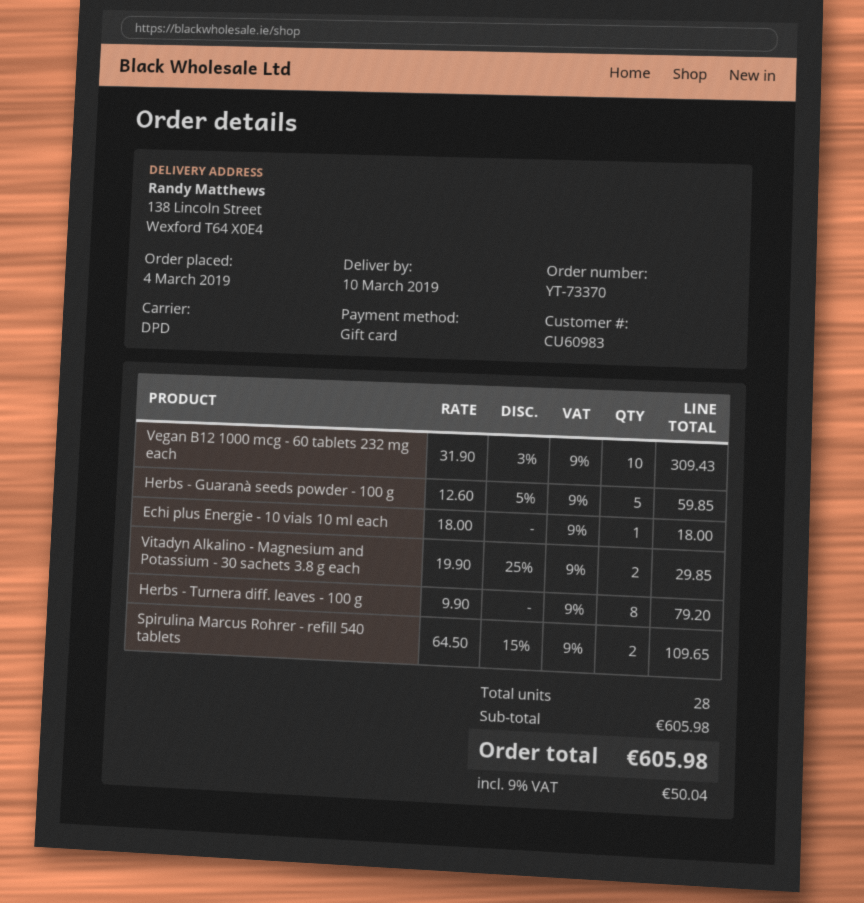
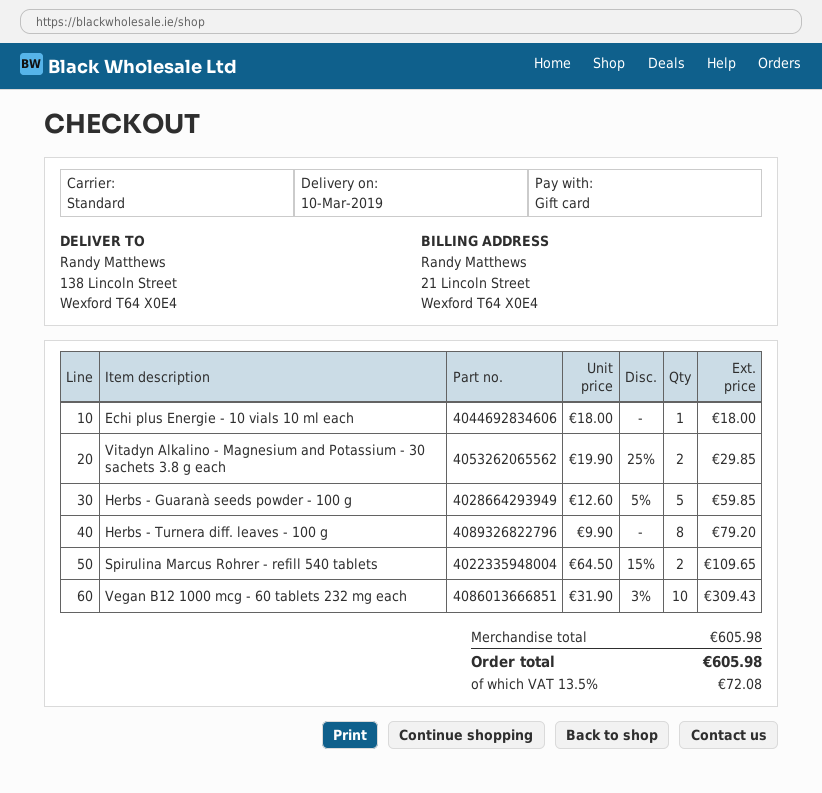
shipping method: DPD -> standard
tax: 9% = 50.04 -> 13.5% = 72.08

